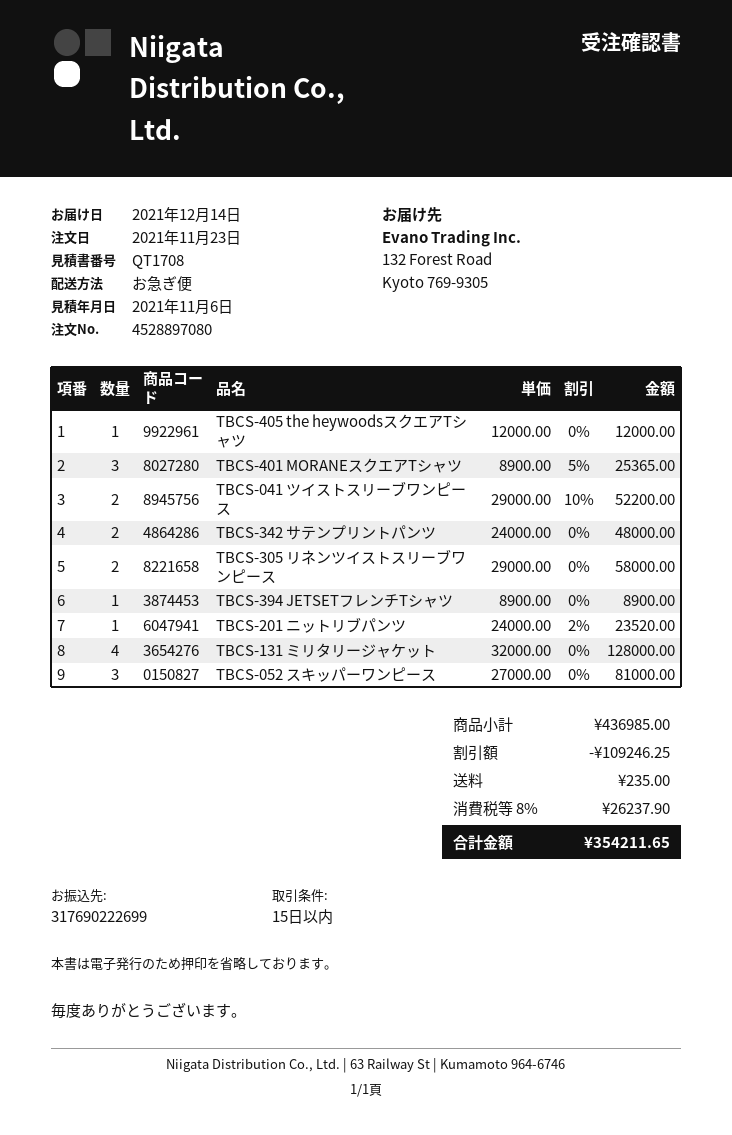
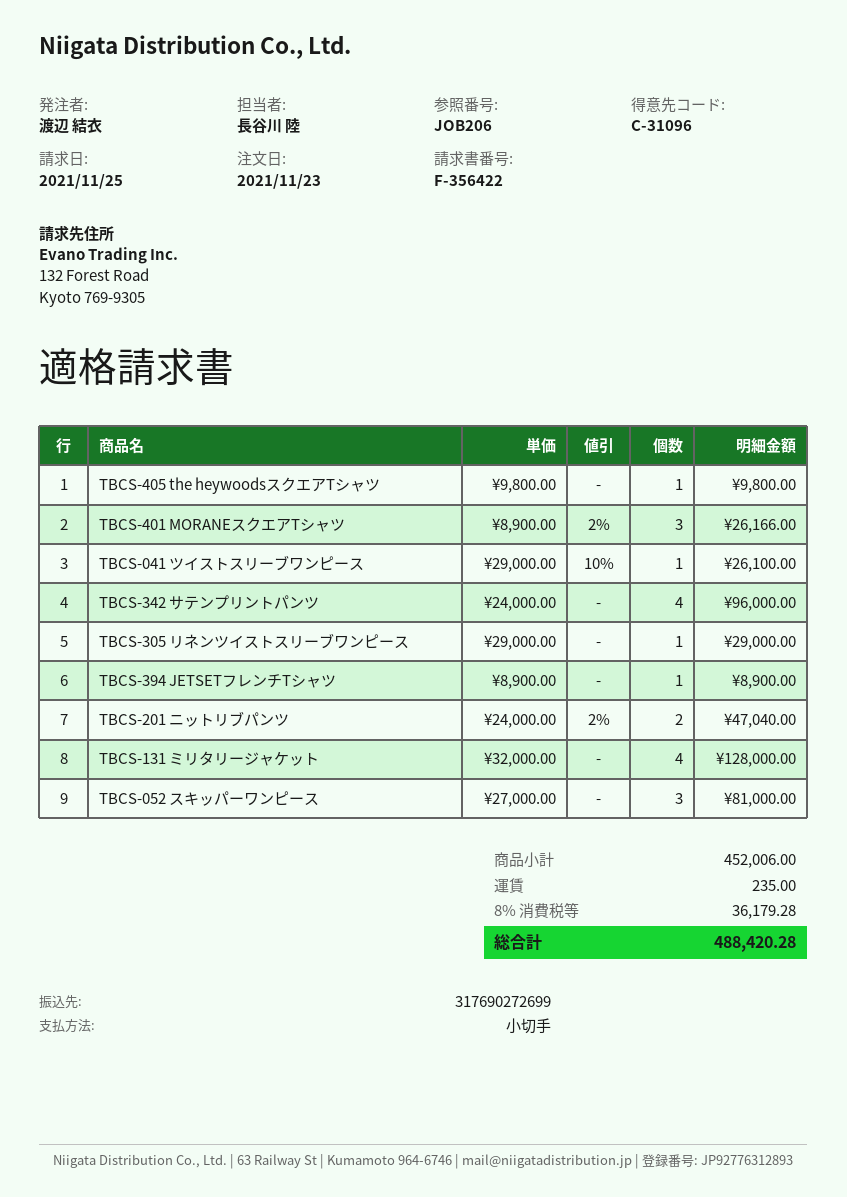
bank account: 317690222699 -> 317690272699
TBCS-405 the heywoodsスクエアTシャツ: 1 x 12000.00 = 12000.00 -> 1 x 9800.00 = 9800.00
TBCS-401 MORANEスクエアTシャツ: 3 x 8900.00 - 5% = 25365.00 -> 3 x 8900.00 - 2% = 26166.00
TBCS-041 ツイストスリーブワンピース: 2 x 29000.00 - 10% = 52200.00 -> 1 x 29000.00 - 10% = 26100.00
TBCS-342 サテンプリントパンツ: 2 x 24000.00 = 48000.00 -> 4 x 24000.00 = 96000.00
TBCS-305 リネンツイストスリーブワンピース: 2 x 29000.00 = 58000.00 -> 1 x 29000.00 = 29000.00
TBCS-201 ニットリブパンツ: 1 x 24000.00 - 2% = 23520.00 -> 2 x 24000.00 - 2% = 47040.00
subtotal: 436985.00 -> 452006.00
discount: 109246.25 -> none
tax: 8% = 26237.90 -> 8% = 36179.28
total: 354211.65 -> 488420.28

